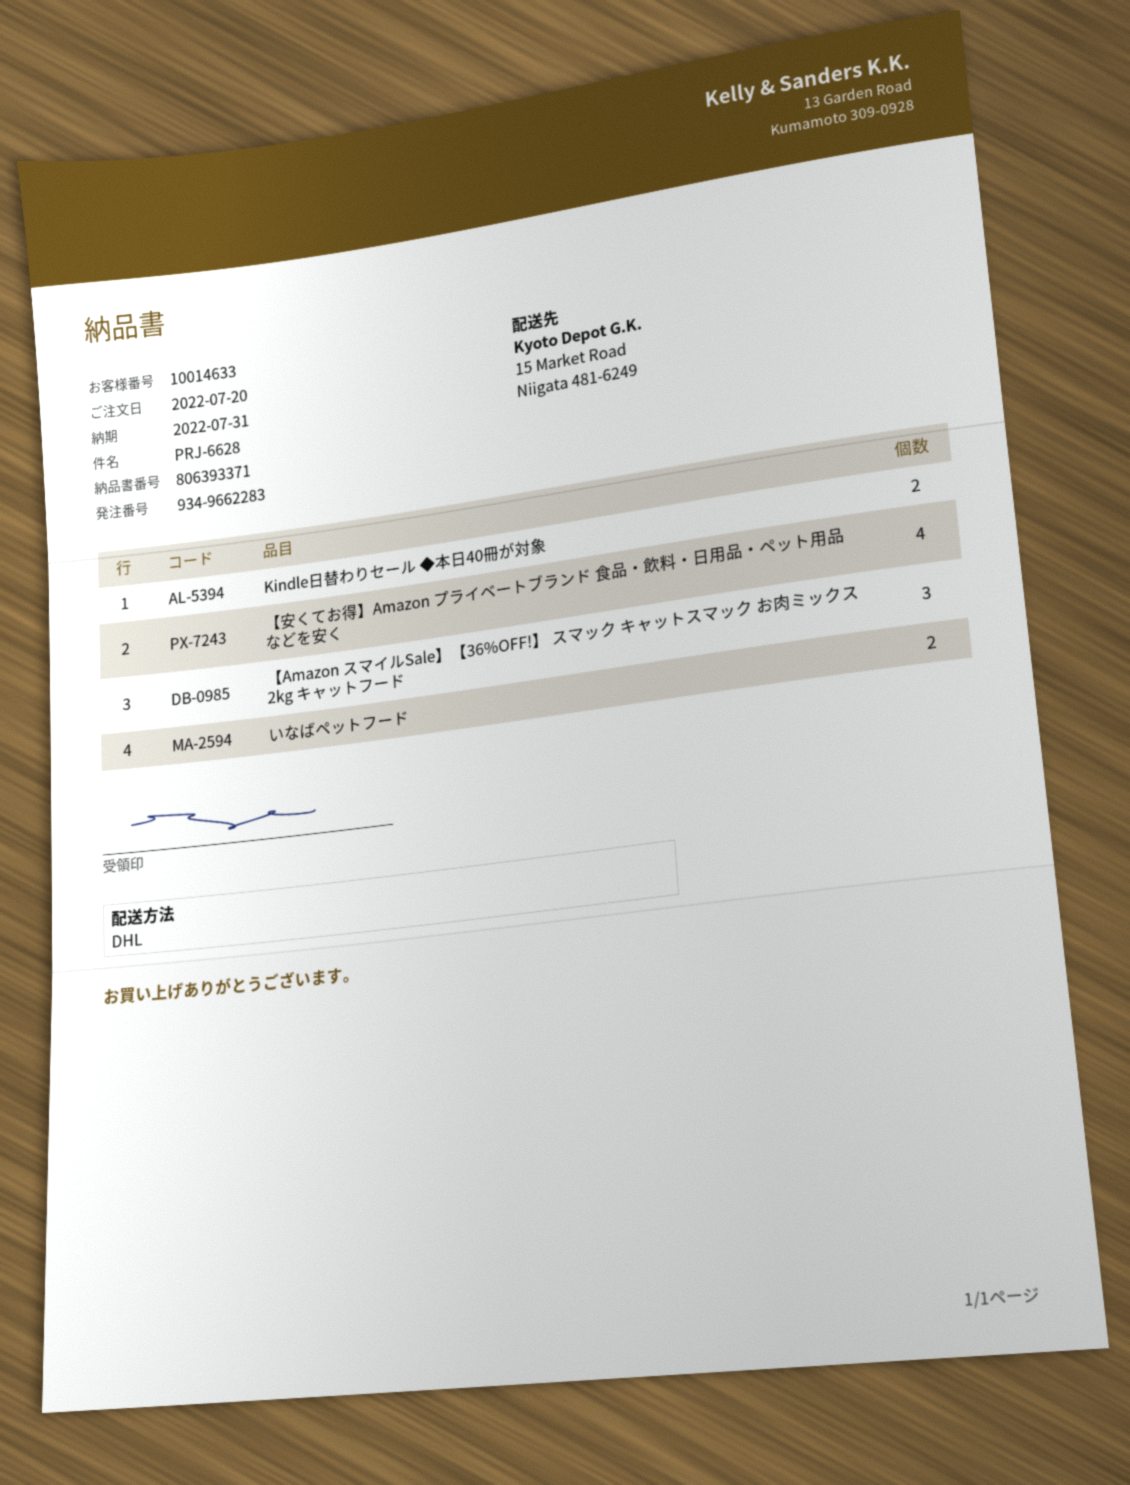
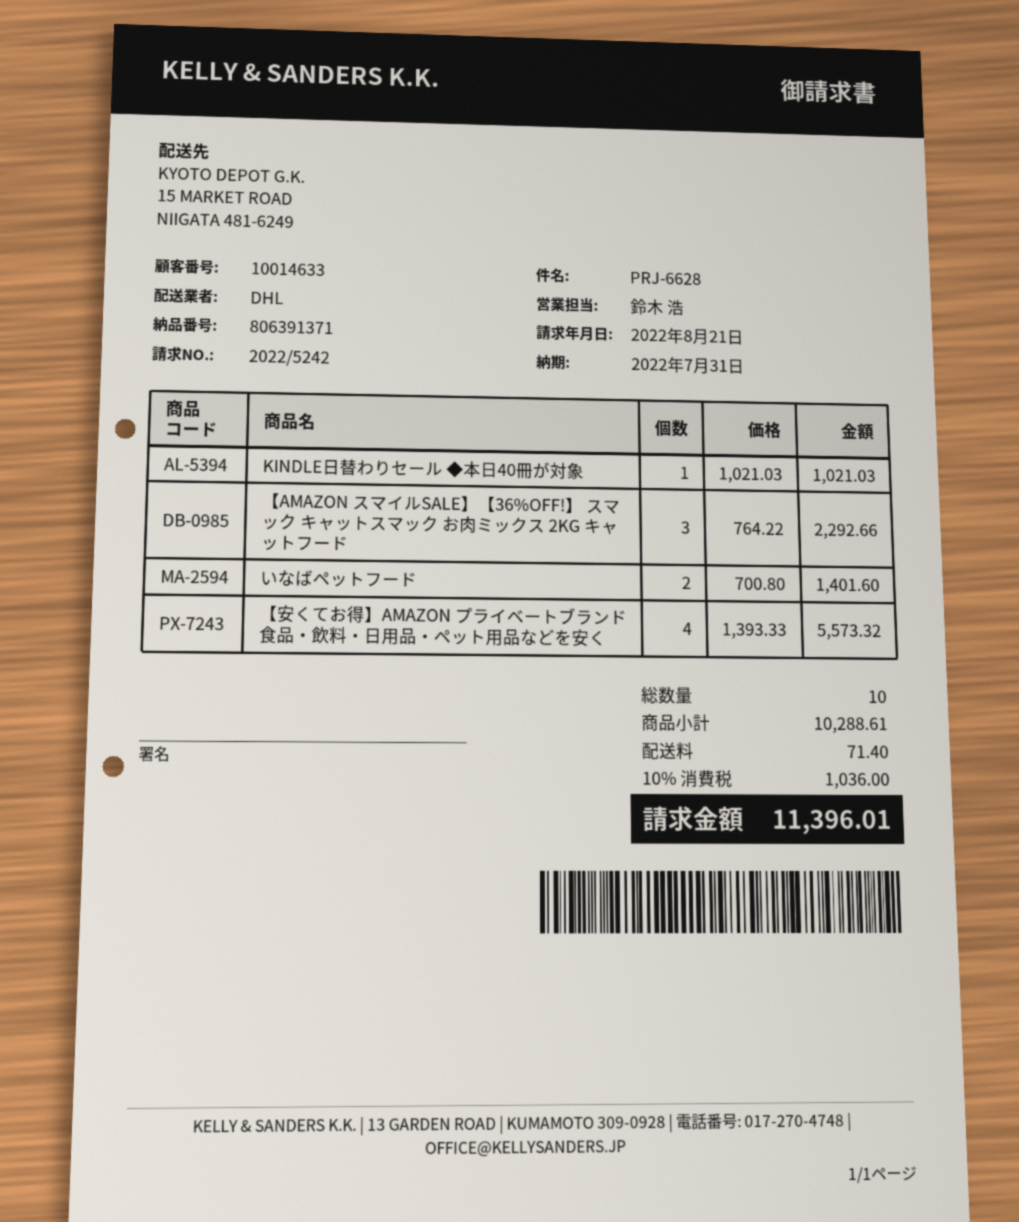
delivery note number: 806393371 -> 806391371
Kindle日替わりセール ◆本日40冊が対象: 2 -> 1

